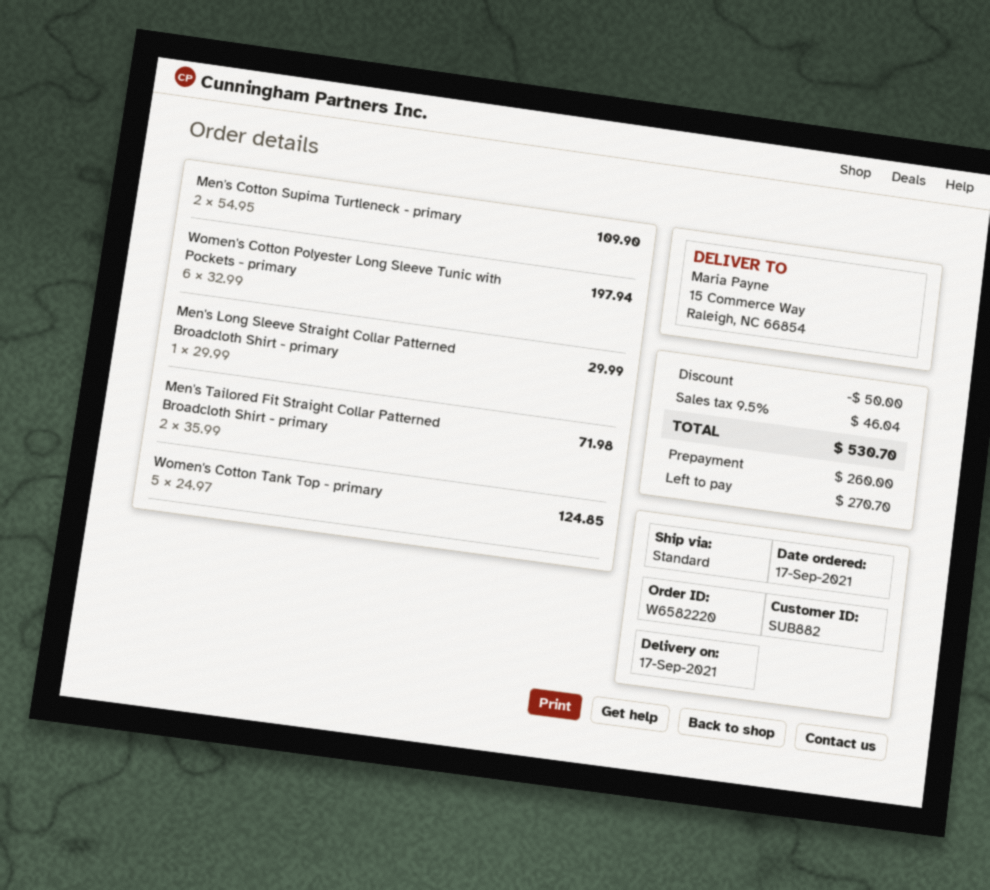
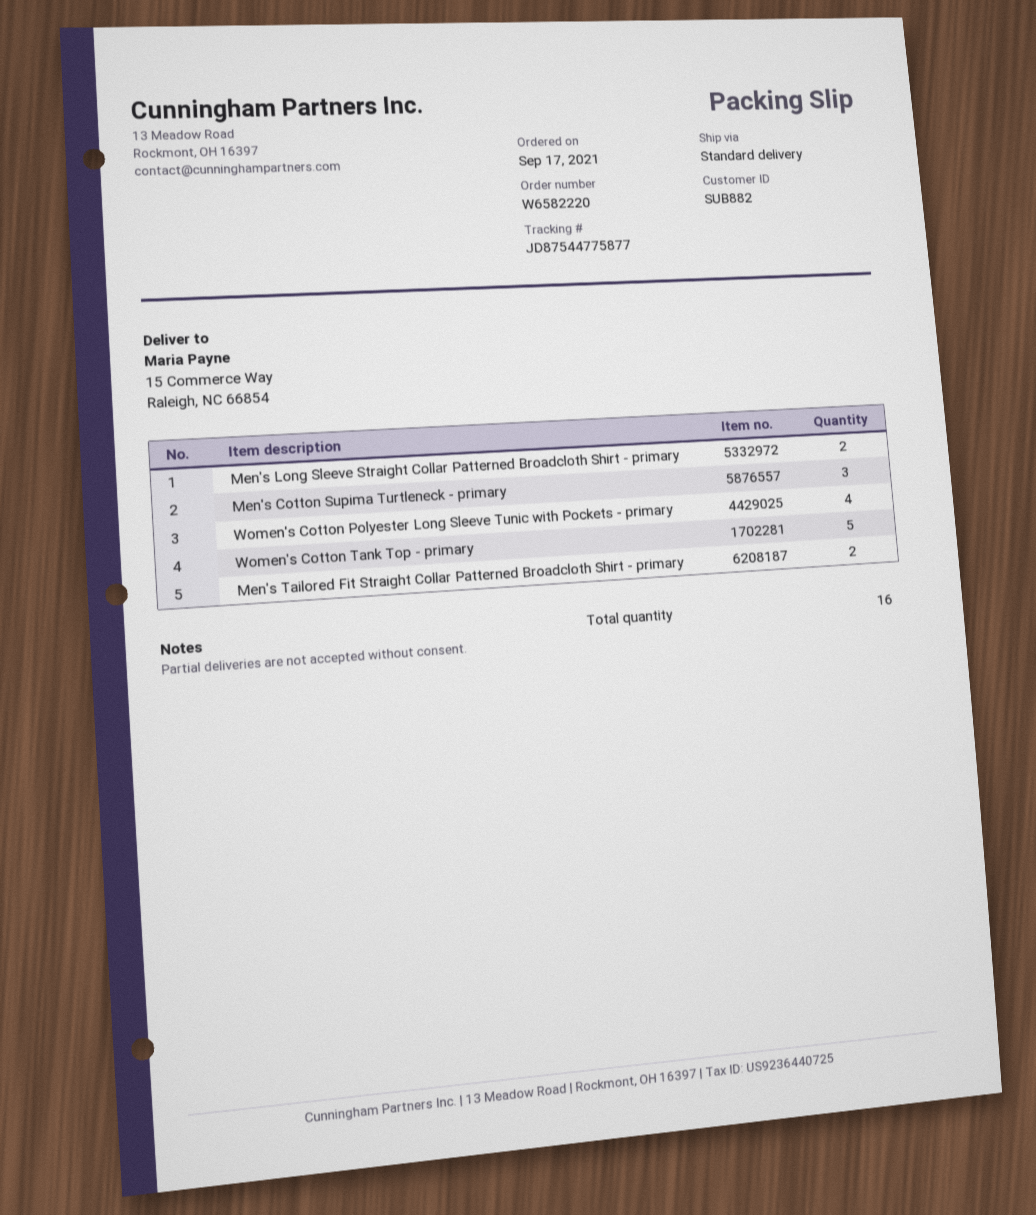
Men's Cotton Supima Turtleneck - primary: 2 -> 3
Women's Cotton Polyester Long Sleeve Tunic with Pockets - primary: 6 -> 4
Men's Long Sleeve Straight Collar Patterned Broadcloth Shirt - primary: 1 -> 2

